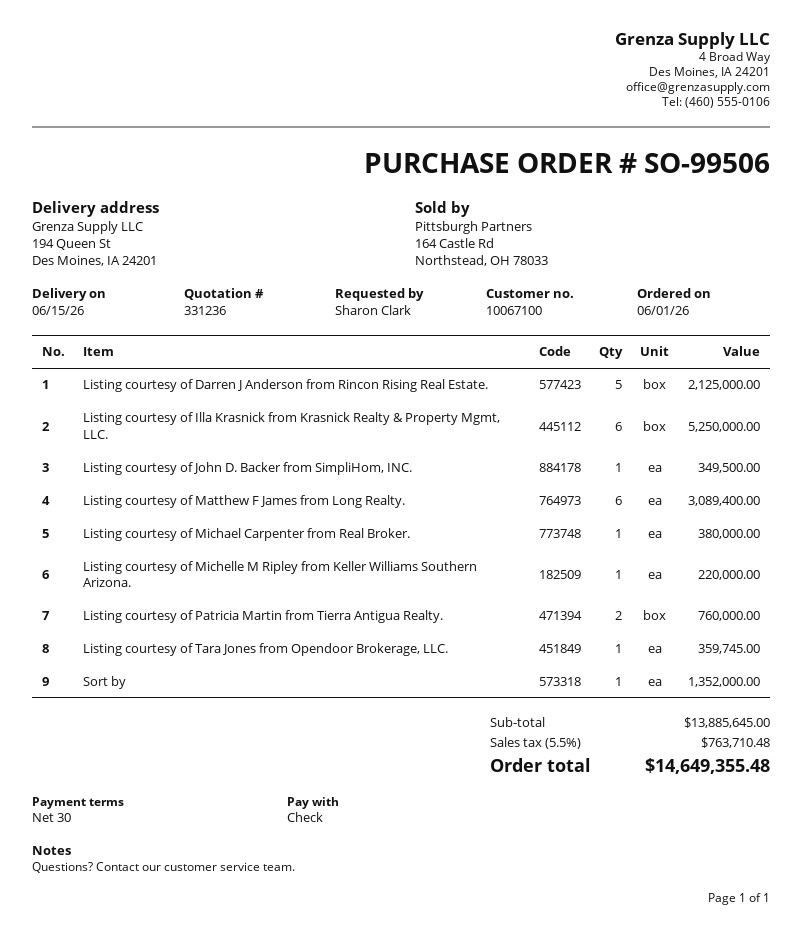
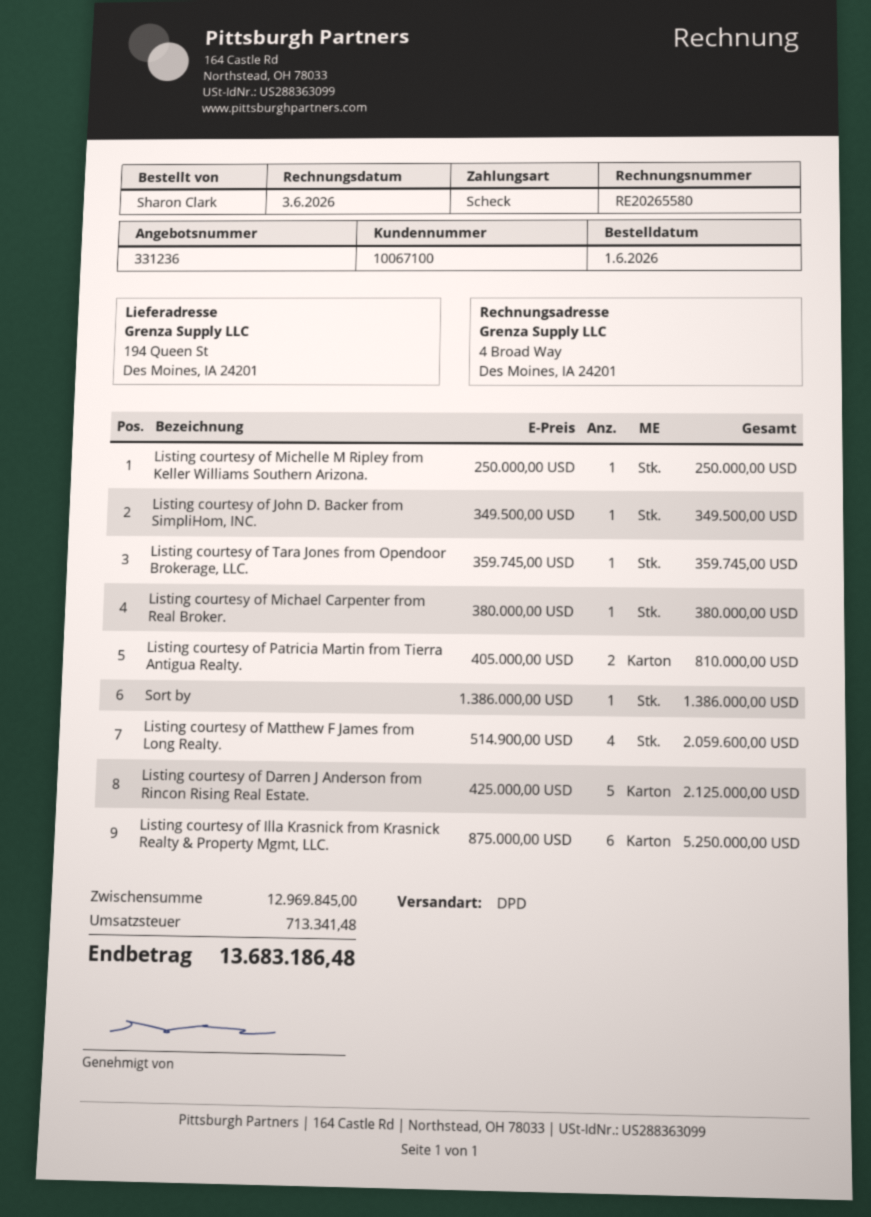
Listing courtesy of Matthew F James from Long Realty.: 6 for 3089400.00 -> 4 for 2059600.00
Listing courtesy of Michelle M Ripley from Keller Williams Southern Arizona.: 1 for 220000.00 -> 1 for 250000.00
Listing courtesy of Patricia Martin from Tierra Antigua Realty.: 2 for 760000.00 -> 2 for 810000.00
Sort by: 1 for 1352000.00 -> 1 for 1386000.00
subtotal: 13885645.00 -> 12969845.00
tax: 763710.48 -> 713341.48
total: 14649355.48 -> 13683186.48

